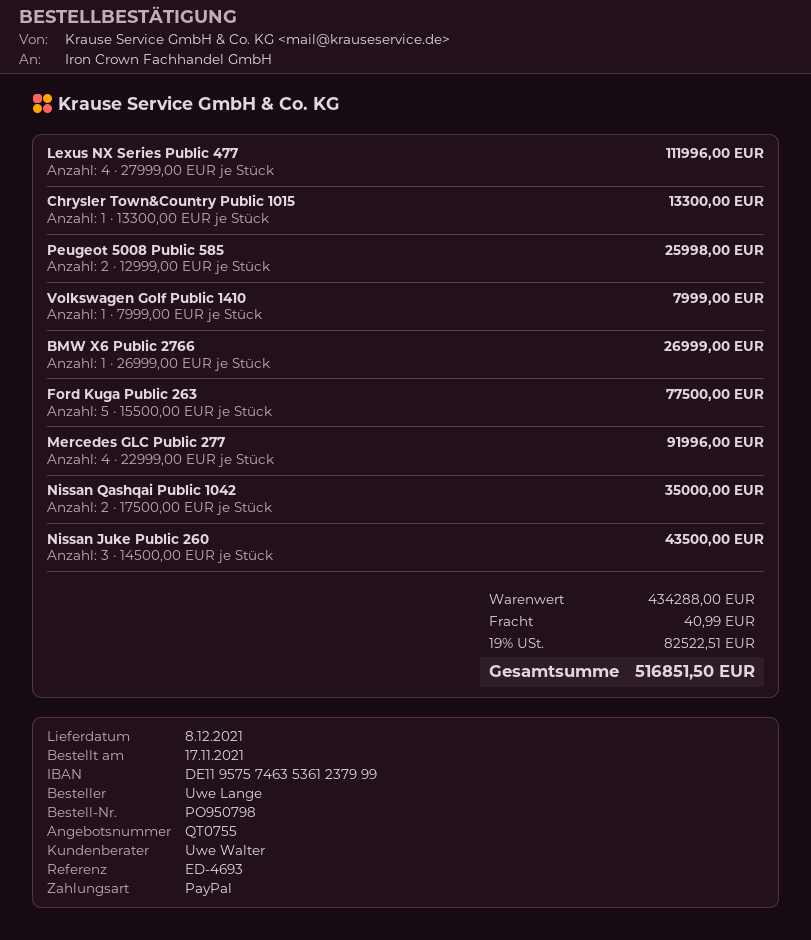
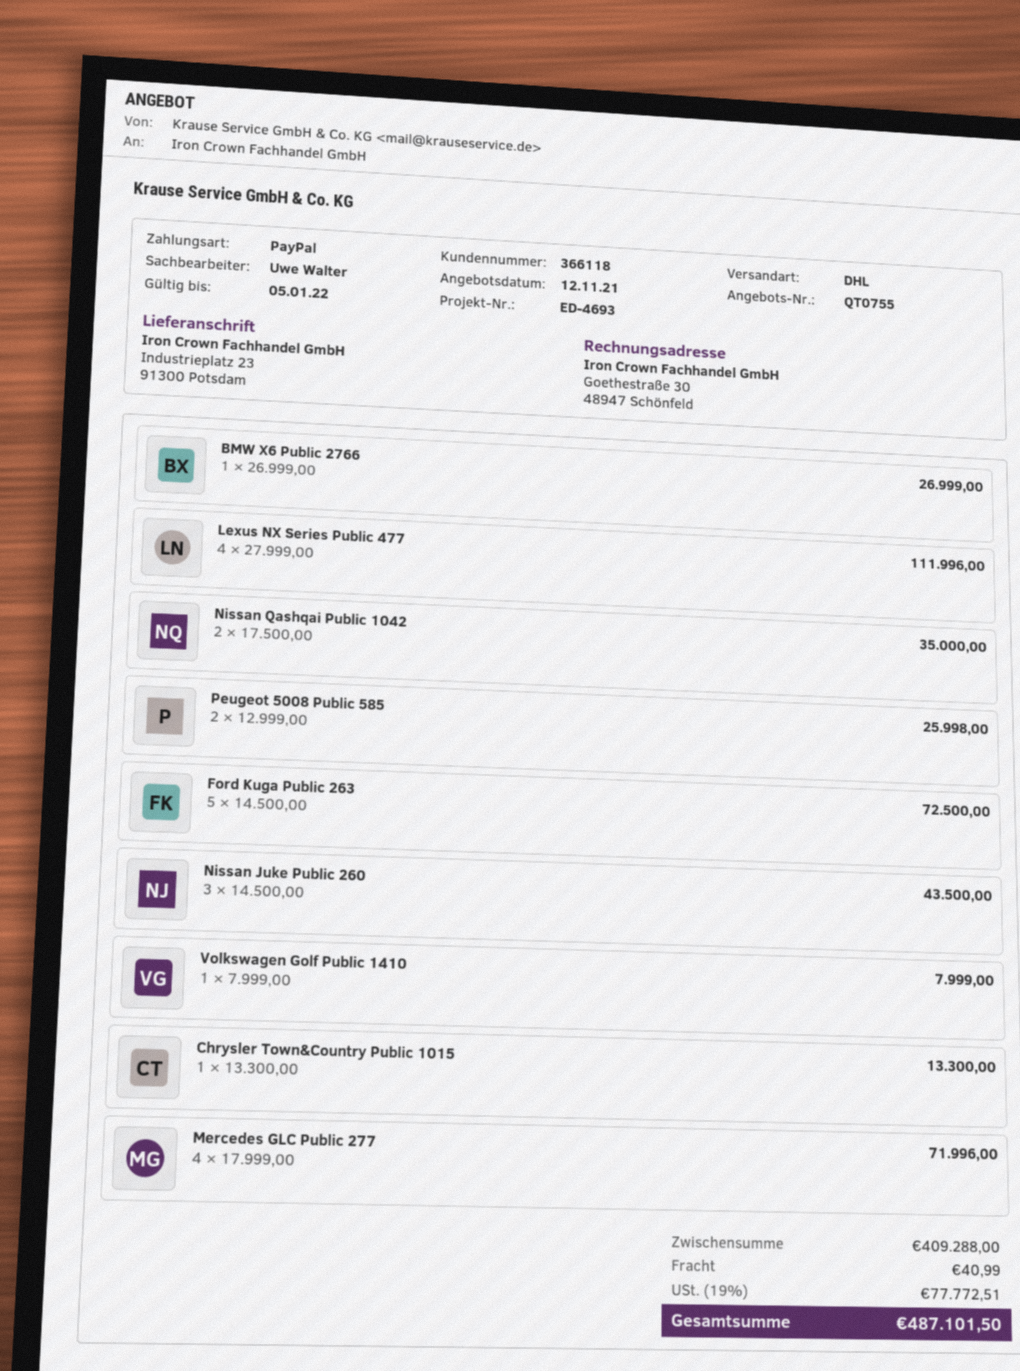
Ford Kuga Public 263: 5 x 15500.00 = 77500.00 -> 5 x 14500.00 = 72500.00
Mercedes GLC Public 277: 4 x 22999.00 = 91996.00 -> 4 x 17999.00 = 71996.00
subtotal: 434288.00 -> 409288.00
tax: 19% = 82522.51 -> 19% = 77772.51
total: 516851.50 -> 487101.50

